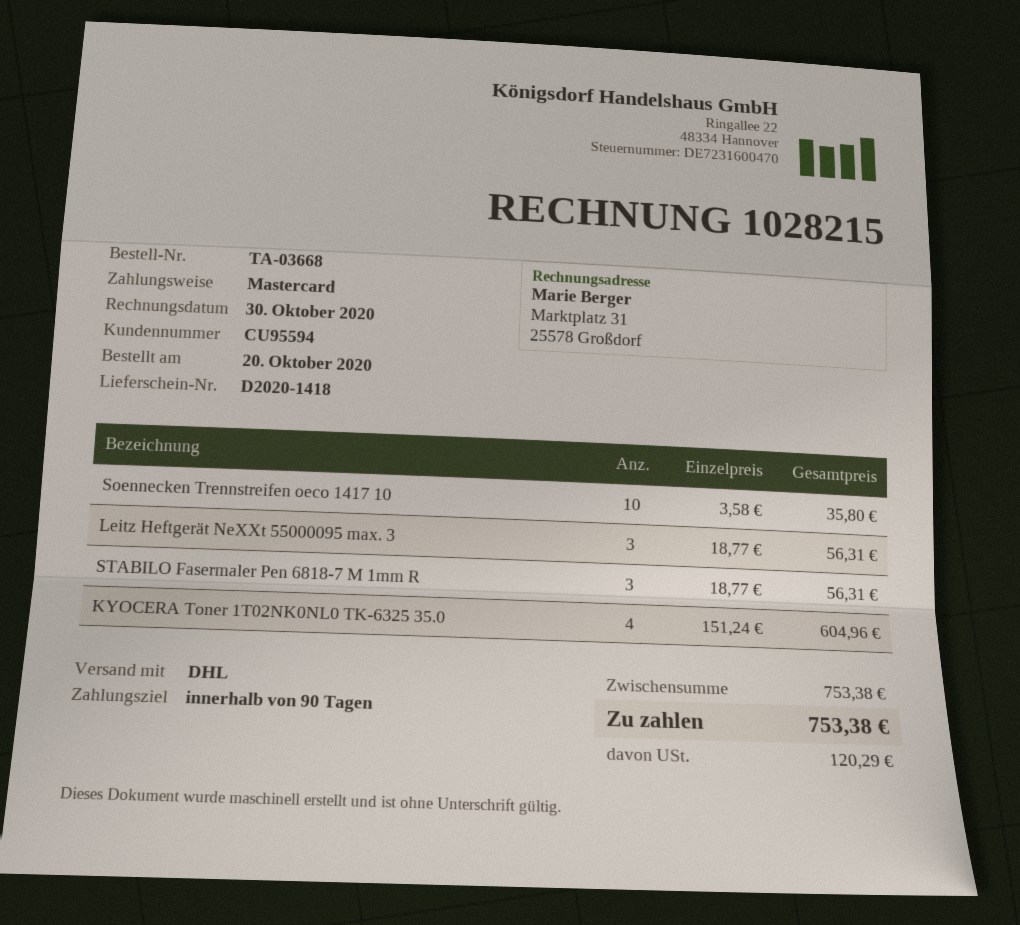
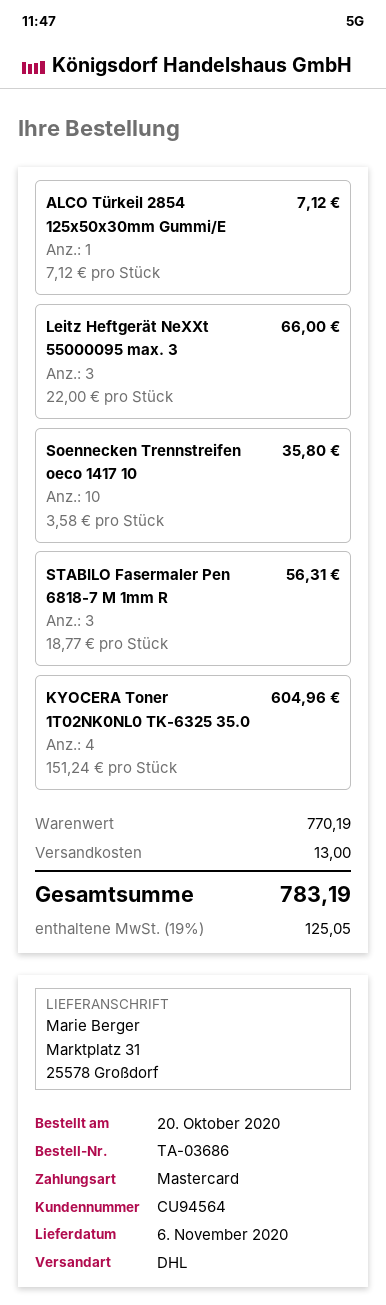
order number: TA-03668 -> TA-03686
customer number: CU95594 -> CU94564
Leitz Heftgerät NeXXt 55000095 max. 3: 3 x 18.77 = 56.31 -> 3 x 22.00 = 66.00
ALCO Türkeil 2854 125x50x30mm Gummi/E: none -> 1 x 7.12 = 7.12
subtotal: 753.38 -> 770.19
shipping: none -> 13.00
tax: 120.29 -> 125.05
total: 753.38 -> 783.19

